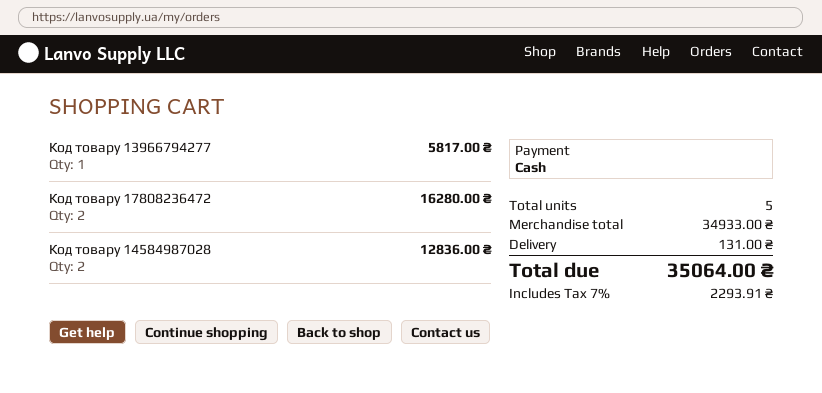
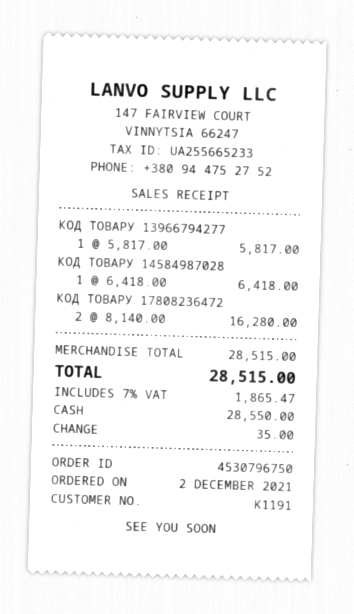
Код товару 14584987028: 2 for 12836.00 -> 1 for 6418.00
subtotal: 34933.00 -> 28515.00
shipping: 131.00 -> none
tax: 7% = 2293.91 -> 7% = 1865.47
total: 35064.00 -> 28515.00

